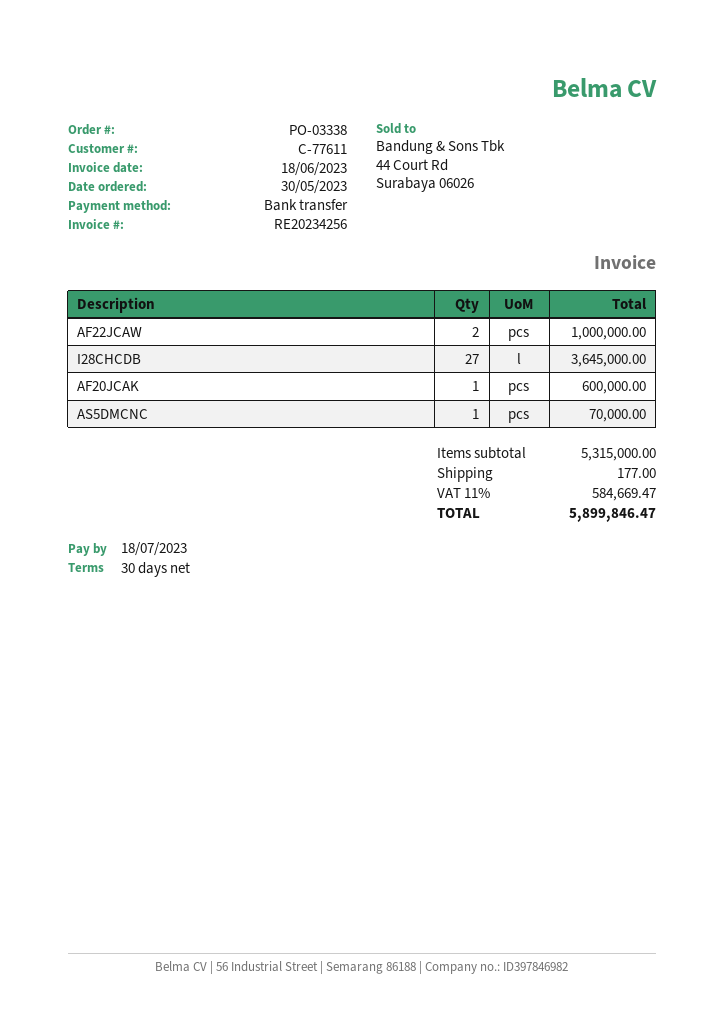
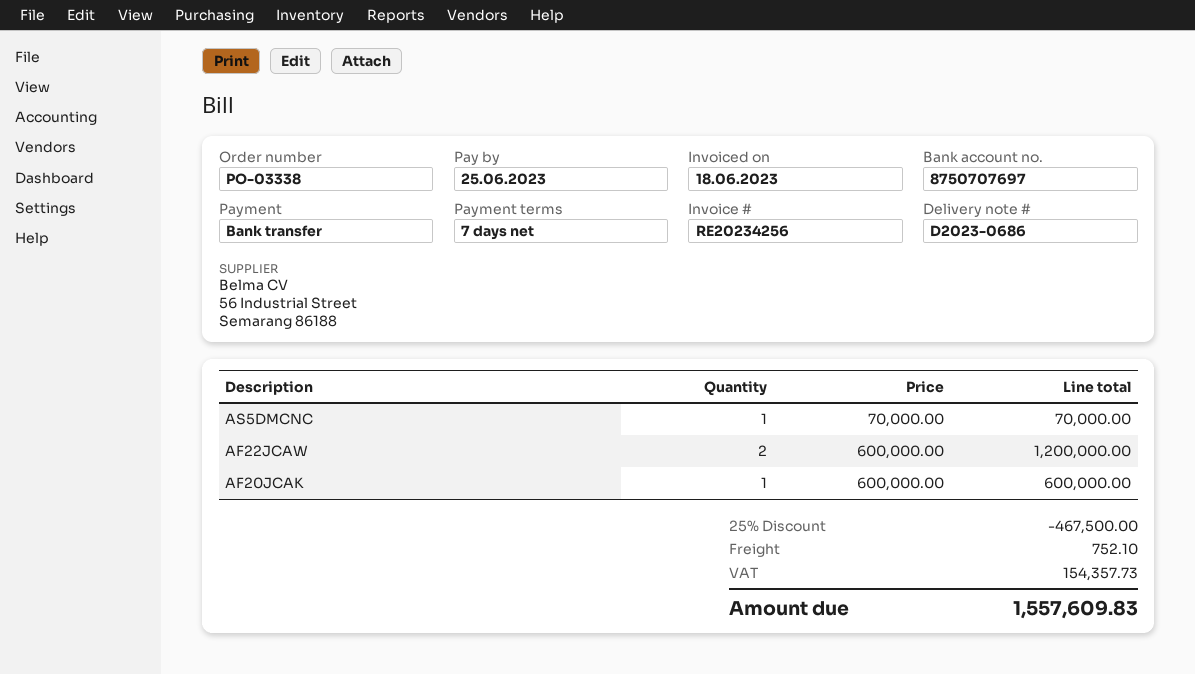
payment terms: 30 days -> 7 days
due date: 2023-07-18 -> 2023-06-25
AF22JCAW: 2 for 1000000.00 -> 2 for 1200000.00
I28CHCDB: 27 for 3645000.00 -> none
discount: none -> 25% = 467500.00
shipping: 177.00 -> 752.10
tax: 584669.47 -> 154357.73
total: 5899846.47 -> 1557609.83

